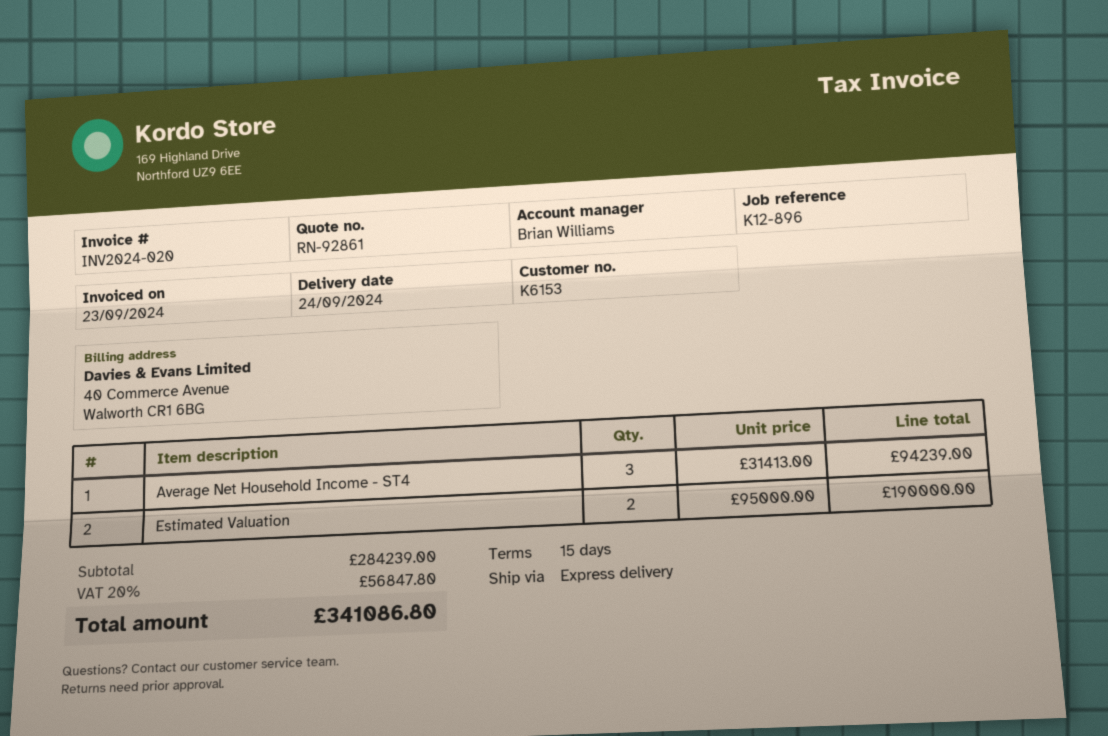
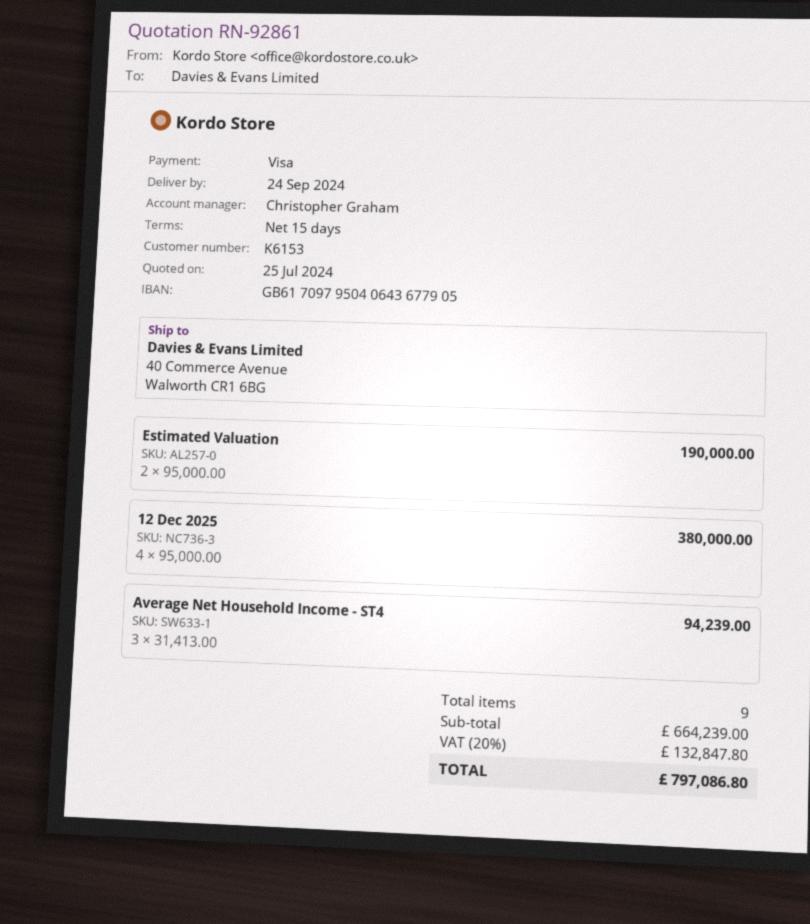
sales rep: Brian Williams -> Christopher Graham
12 Dec 2025: none -> 4 x 95000.00 = 380000.00
subtotal: 284239.00 -> 664239.00
tax: 20% = 56847.80 -> 20% = 132847.80
total: 341086.80 -> 797086.80

